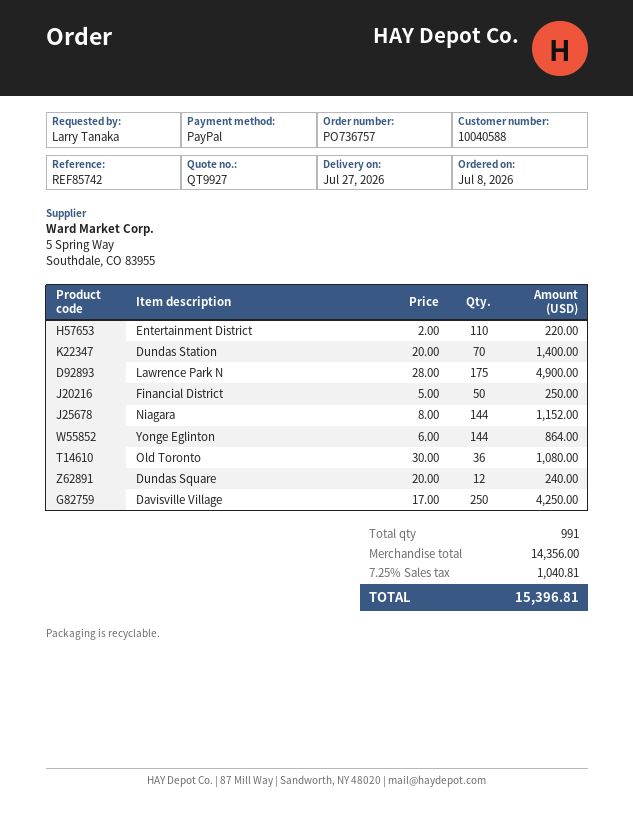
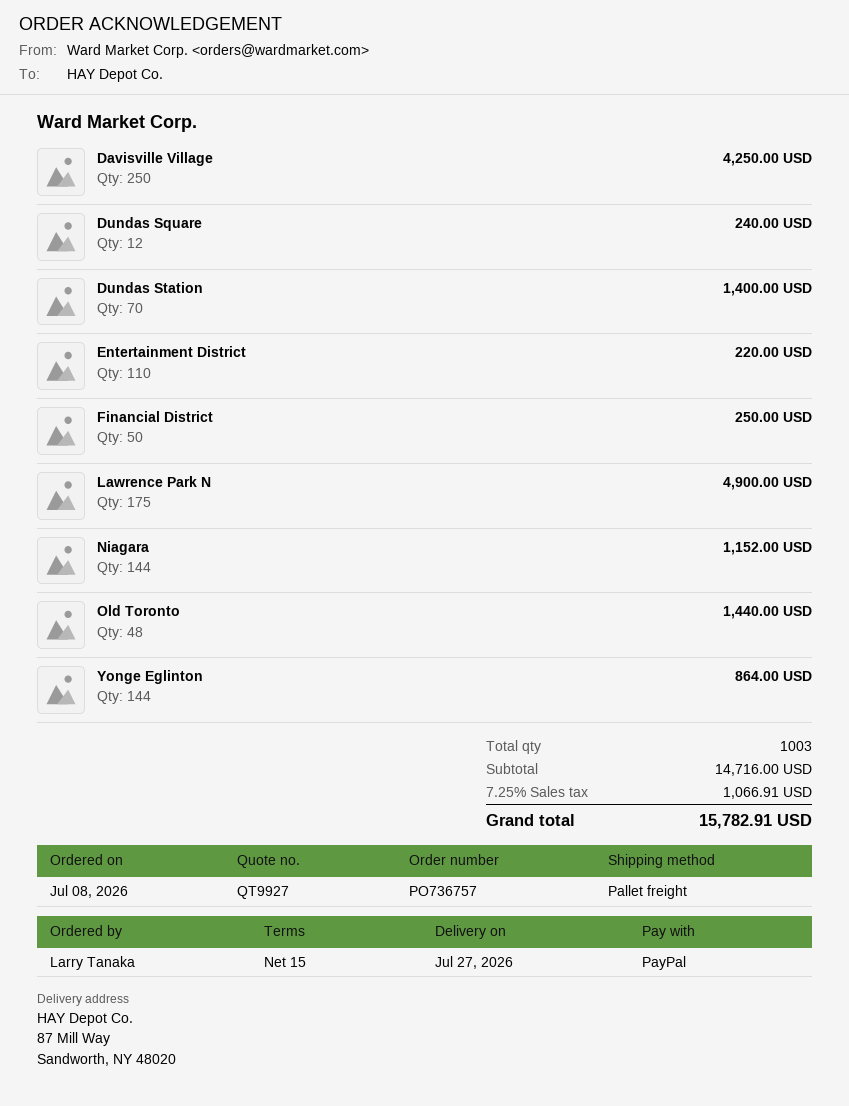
Old Toronto: 36 for 1080.00 -> 48 for 1440.00
total quantity: 991 -> 1003
subtotal: 14356.00 -> 14716.00
tax: 7.25% = 1040.81 -> 7.25% = 1066.91
total: 15396.81 -> 15782.91

